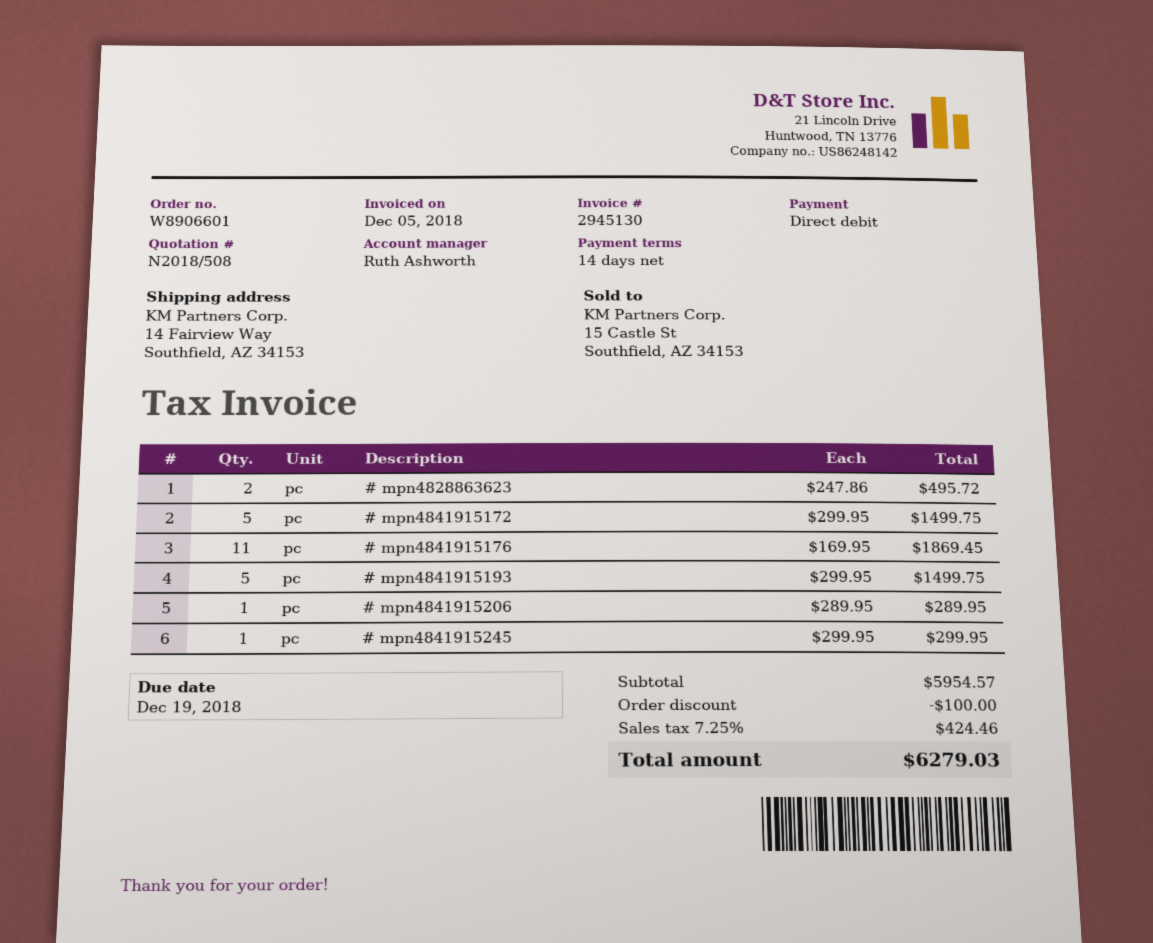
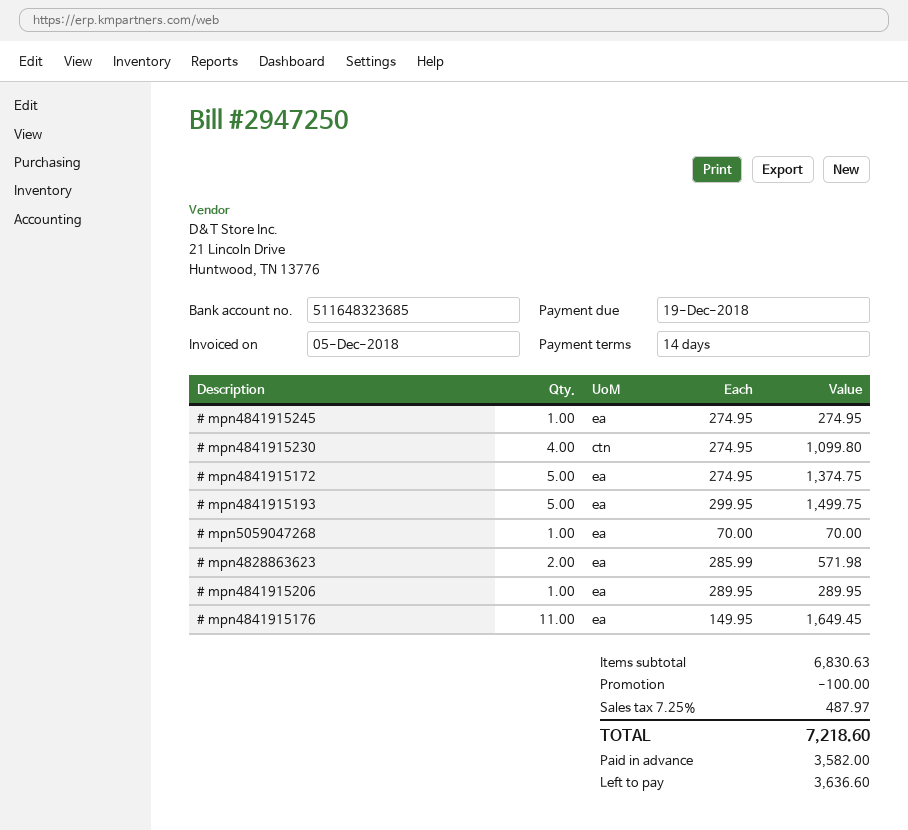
invoice number: 2945130 -> 2947250
# mpn4828863623: 2 x 247.86 = 495.72 -> 2 x 285.99 = 571.98
# mpn4841915172: 5 x 299.95 = 1499.75 -> 5 x 274.95 = 1374.75
# mpn4841915176: 11 x 169.95 = 1869.45 -> 11 x 149.95 = 1649.45
# mpn4841915245: 1 x 299.95 = 299.95 -> 1 x 274.95 = 274.95
# mpn4841915230: none -> 4 x 274.95 = 1099.80
# mpn5059047268: none -> 1 x 70.00 = 70.00
subtotal: 5954.57 -> 6830.63
tax: 7.25% = 424.46 -> 7.25% = 487.97
total: 6279.03 -> 7218.60

